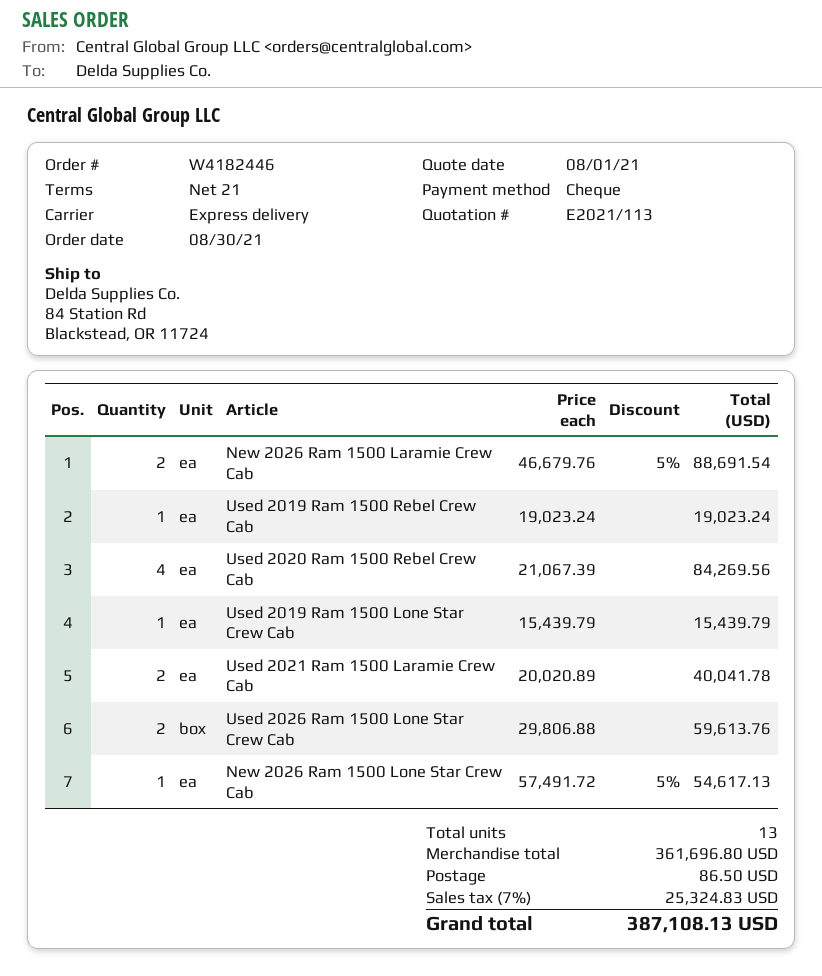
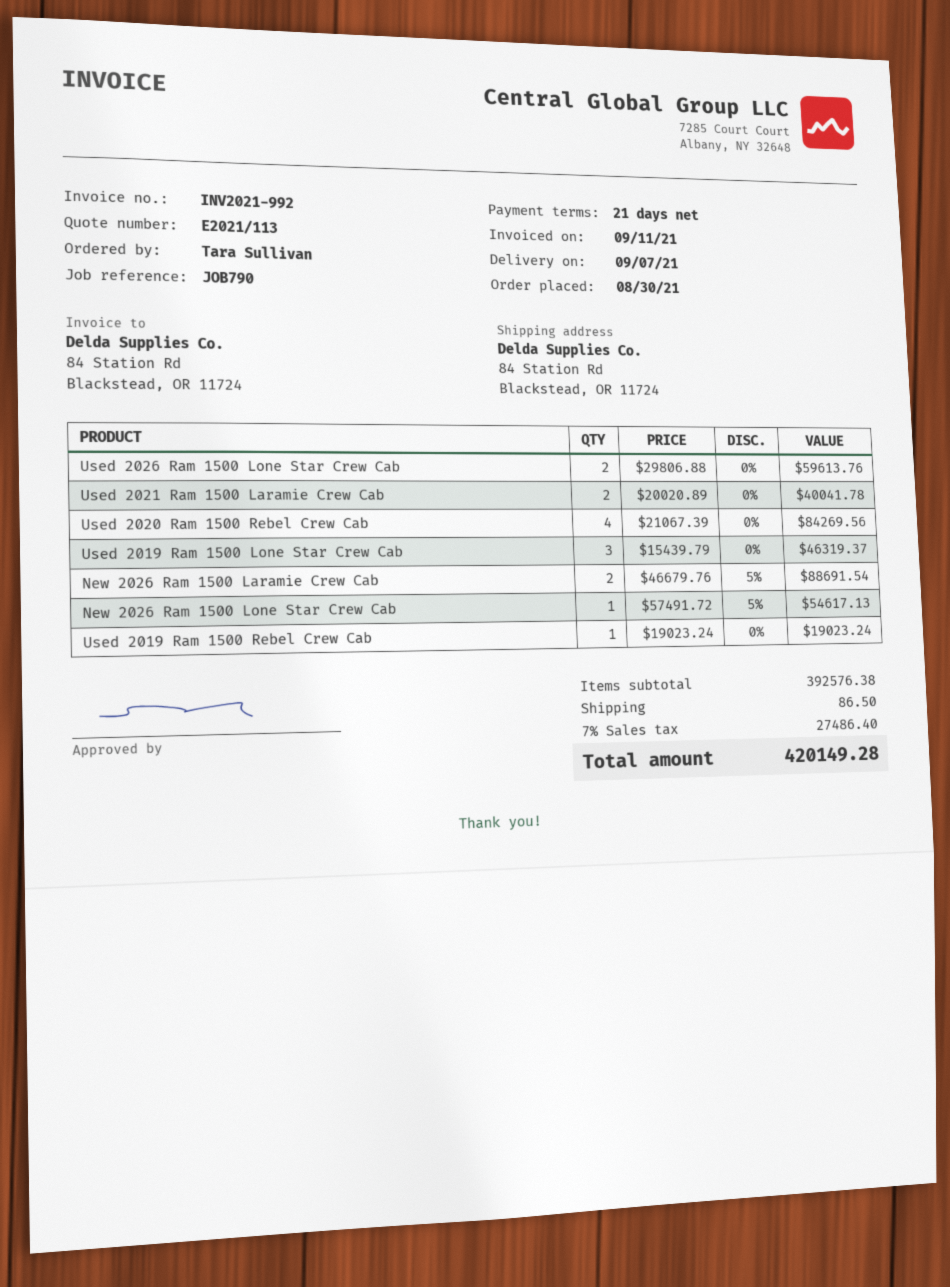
Used 2019 Ram 1500 Lone Star Crew Cab: 1 x 15439.79 = 15439.79 -> 3 x 15439.79 = 46319.37
subtotal: 361696.80 -> 392576.38
tax: 7% = 25324.83 -> 7% = 27486.40
total: 387108.13 -> 420149.28

